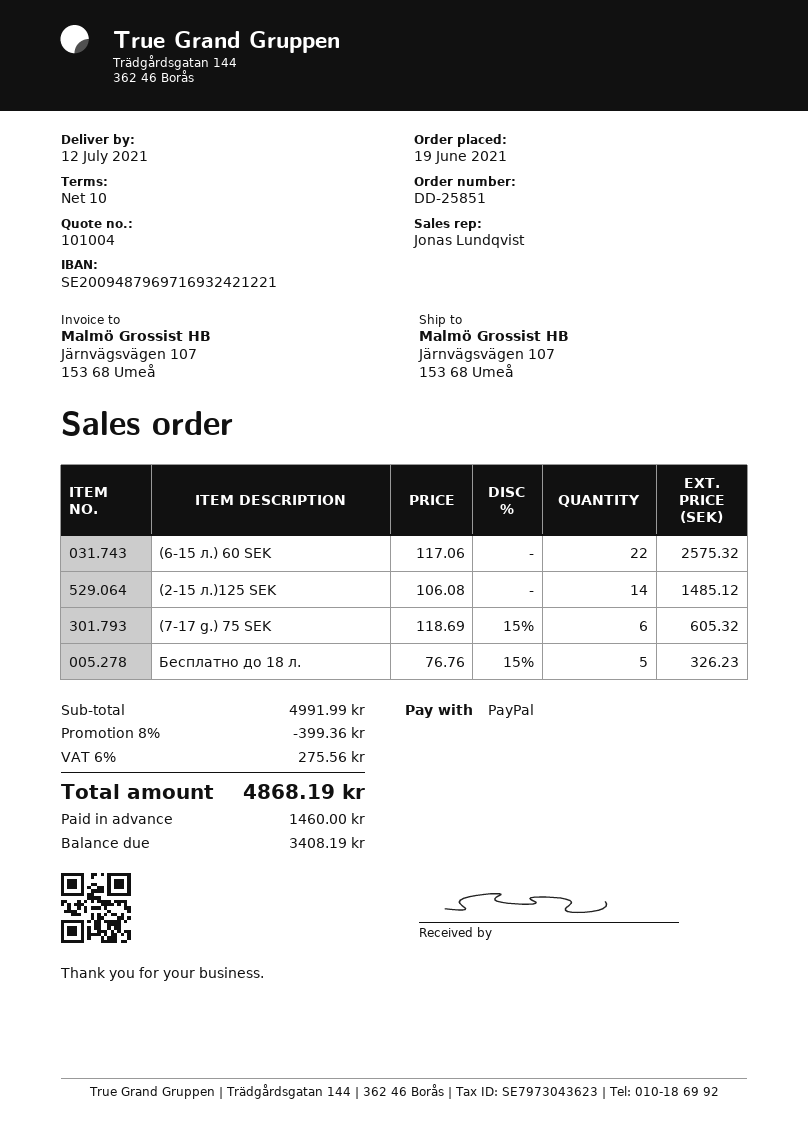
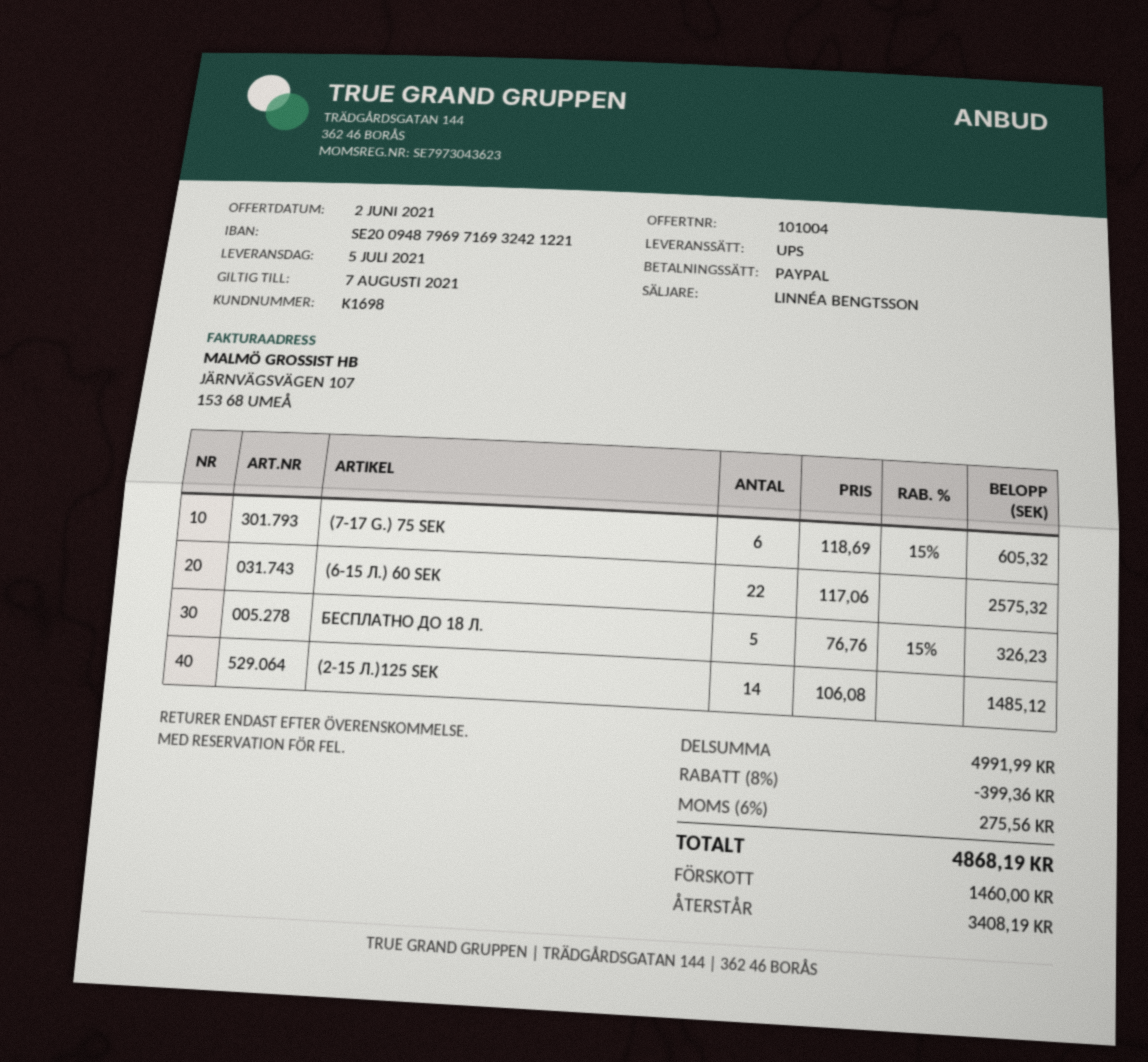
delivery date: 2021-07-12 -> 2021-07-05
sales rep: Jonas Lundqvist -> LINNÉA BENGTSSON

